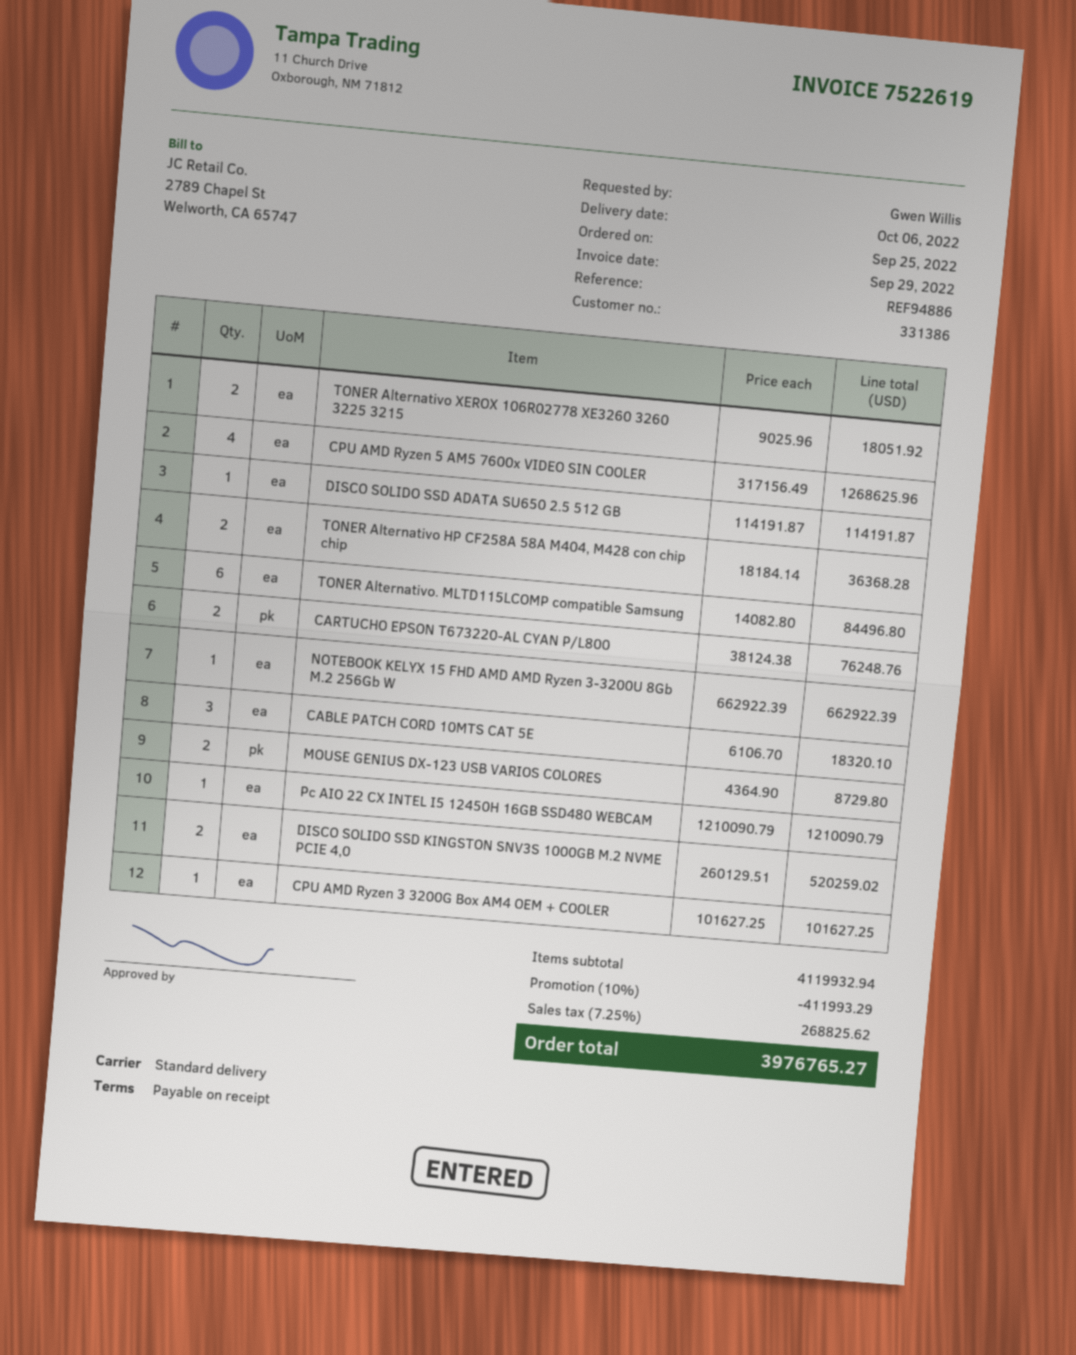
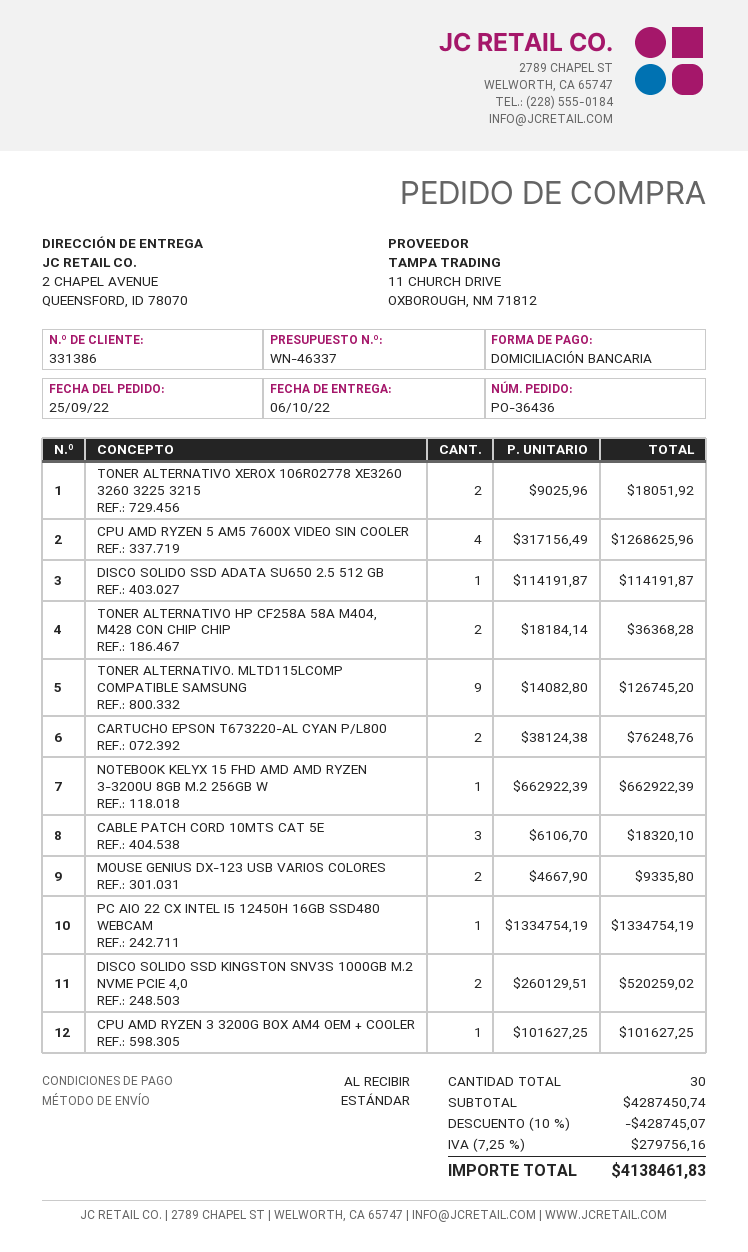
TONER Alternativo. MLTD115LCOMP compatible Samsung: 6 x 14082.80 = 84496.80 -> 9 x 14082.80 = 126745.20
MOUSE GENIUS DX-123 USB VARIOS COLORES: 2 x 4364.90 = 8729.80 -> 2 x 4667.90 = 9335.80
Pc AIO 22 CX INTEL I5 12450H 16GB SSD480 WEBCAM: 1 x 1210090.79 = 1210090.79 -> 1 x 1334754.19 = 1334754.19
subtotal: 4119932.94 -> 4287450.74
discount: 10% = 411993.29 -> 10% = 428745.07
tax: 7.25% = 268825.62 -> 7.25% = 279756.16
total: 3976765.27 -> 4138461.83

